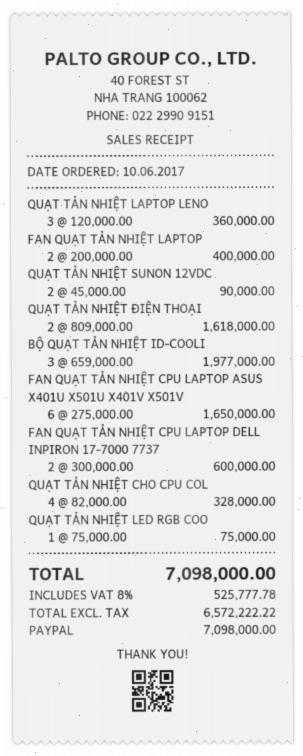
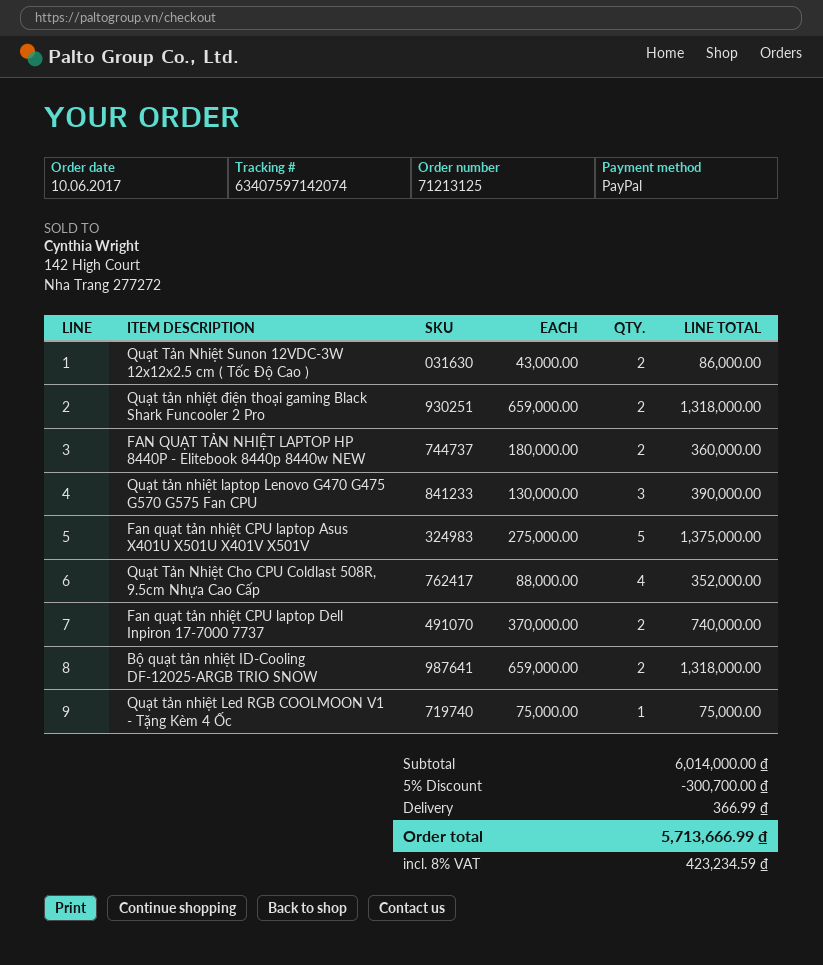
QUẠT TẢN NHIỆT LAPTOP LENO: 3 x 120000.00 = 360000.00 -> 3 x 130000.00 = 390000.00
FAN QUẠT TẢN NHIỆT LAPTOP: 2 x 200000.00 = 400000.00 -> 2 x 180000.00 = 360000.00
QUẠT TẢN NHIỆT SUNON 12VDC: 2 x 45000.00 = 90000.00 -> 2 x 43000.00 = 86000.00
QUẠT TẢN NHIỆT ĐIỆN THOẠI: 2 x 809000.00 = 1618000.00 -> 2 x 659000.00 = 1318000.00
BỘ QUẠT TẢN NHIỆT ID-COOLI: 3 x 659000.00 = 1977000.00 -> 2 x 659000.00 = 1318000.00
FAN QUẠT TẢN NHIỆT CPU LAPTOP ASUS X401U X501U X401V X501V: 6 x 275000.00 = 1650000.00 -> 5 x 275000.00 = 1375000.00
FAN QUẠT TẢN NHIỆT CPU LAPTOP DELL INPIRON 17-7000 7737: 2 x 300000.00 = 600000.00 -> 2 x 370000.00 = 740000.00
QUẠT TẢN NHIỆT CHO CPU COL: 4 x 82000.00 = 328000.00 -> 4 x 88000.00 = 352000.00
discount: none -> 5% = 300700.00
shipping: none -> 366.99
tax: 8% = 525777.78 -> 8% = 423234.59
total: 7098000.00 -> 5713666.99

